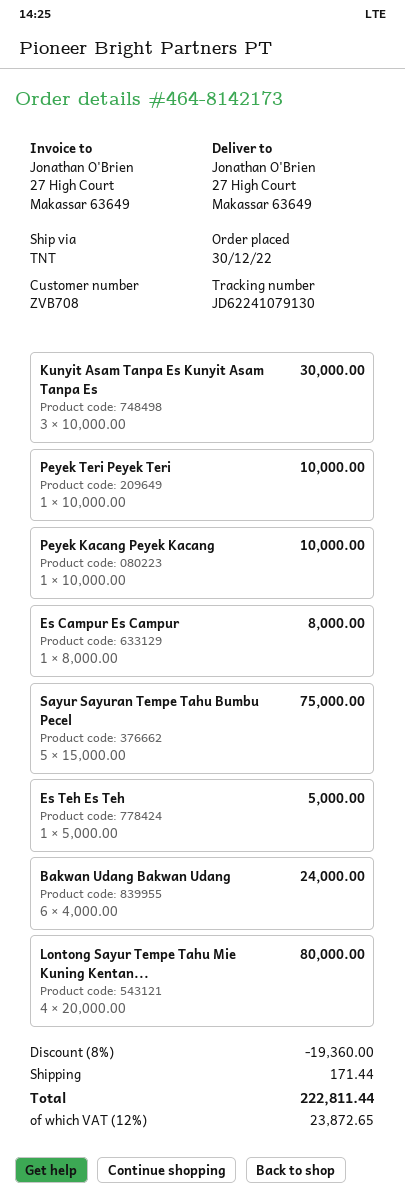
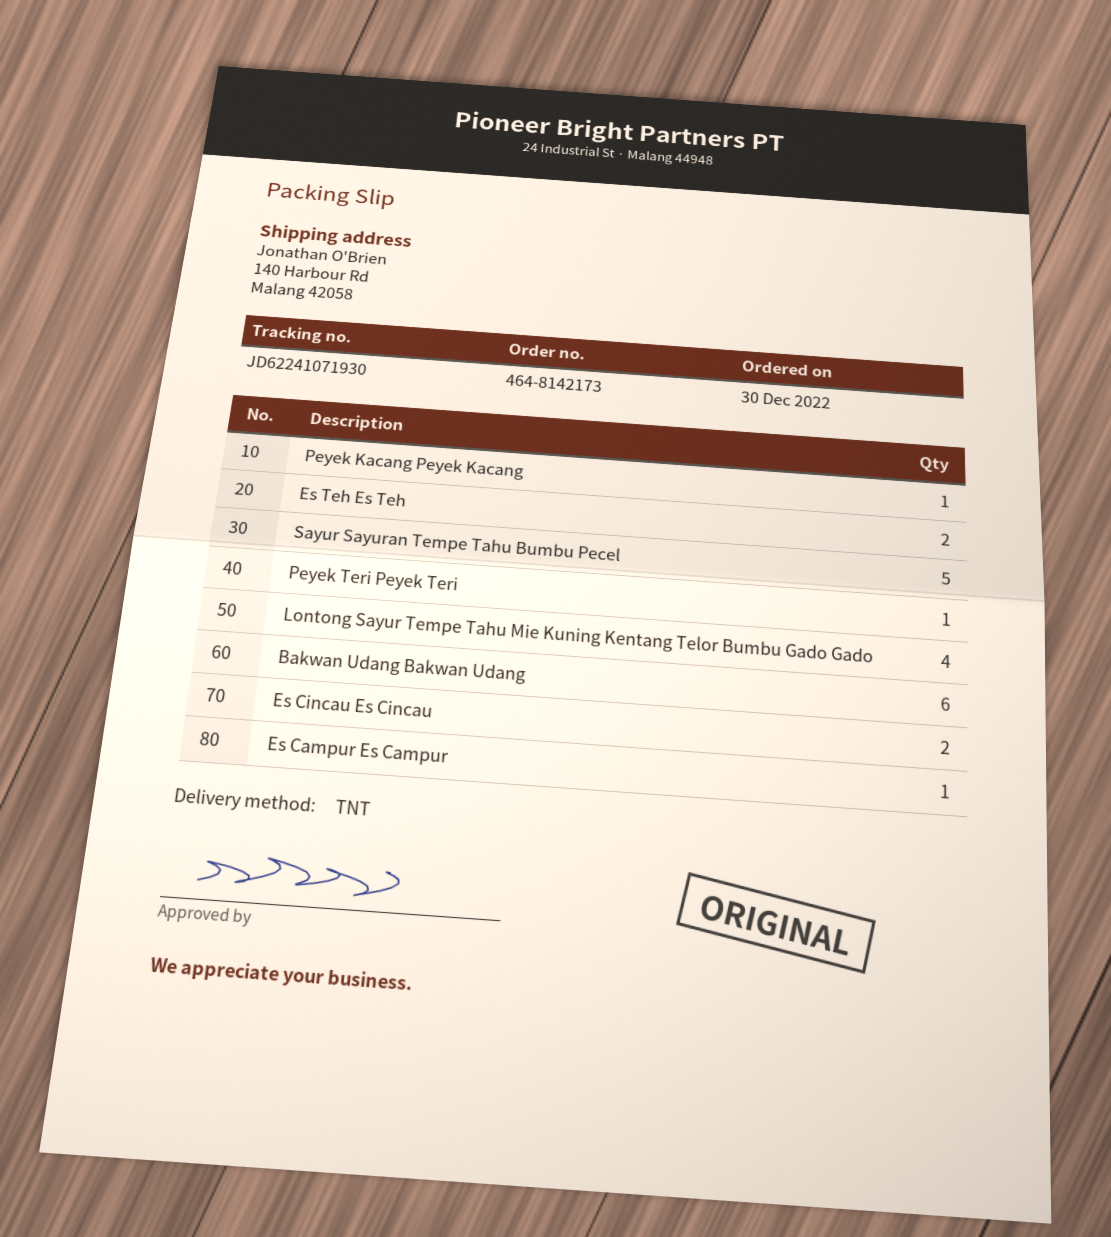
tracking number: JD62241079130 -> JD62241071930
ship to: 27 High Court, Makassar 63649 -> 140 Harbour Rd, Malang 42058
Kunyit Asam Tanpa Es Kunyit Asam Tanpa Es: 3 -> none
Es Teh Es Teh: 1 -> 2
Es Cincau Es Cincau: none -> 2

